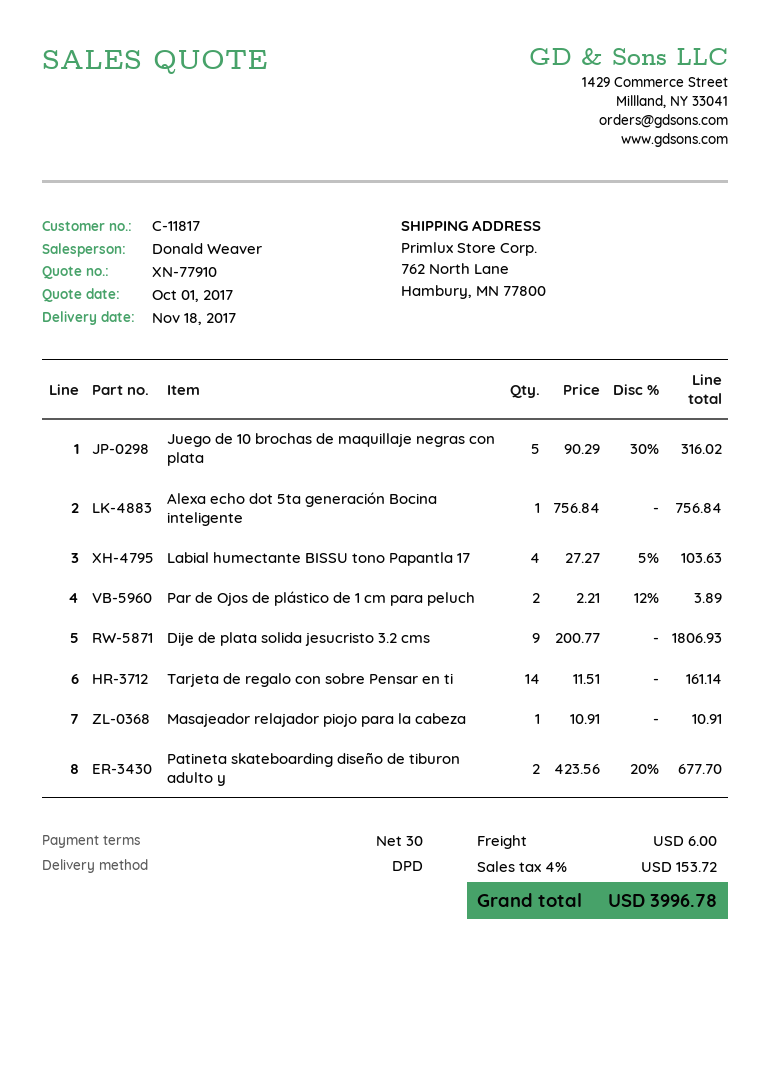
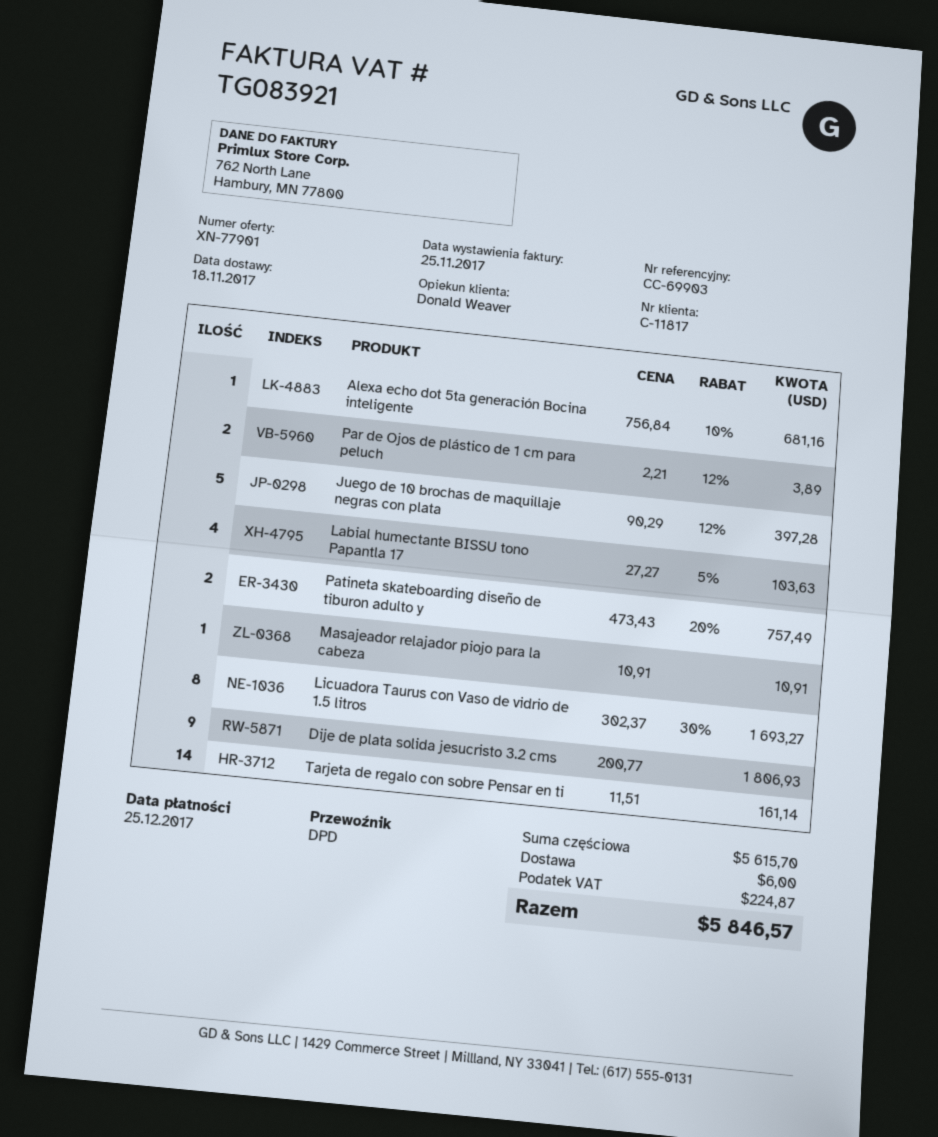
quote number: XN-77910 -> XN-77901
Juego de 10 brochas de maquillaje negras con plata: 5 x 90.29 - 30% = 316.02 -> 5 x 90.29 - 12% = 397.28
Alexa echo dot 5ta generación Bocina inteligente: 1 x 756.84 = 756.84 -> 1 x 756.84 - 10% = 681.16
Patineta skateboarding diseño de tiburon adulto y: 2 x 423.56 - 20% = 677.70 -> 2 x 473.43 - 20% = 757.49
Licuadora Taurus con Vaso de vidrio de 1.5 litros: none -> 8 x 302.37 - 30% = 1693.27
tax: 153.72 -> 224.87
total: 3996.78 -> 5846.57

